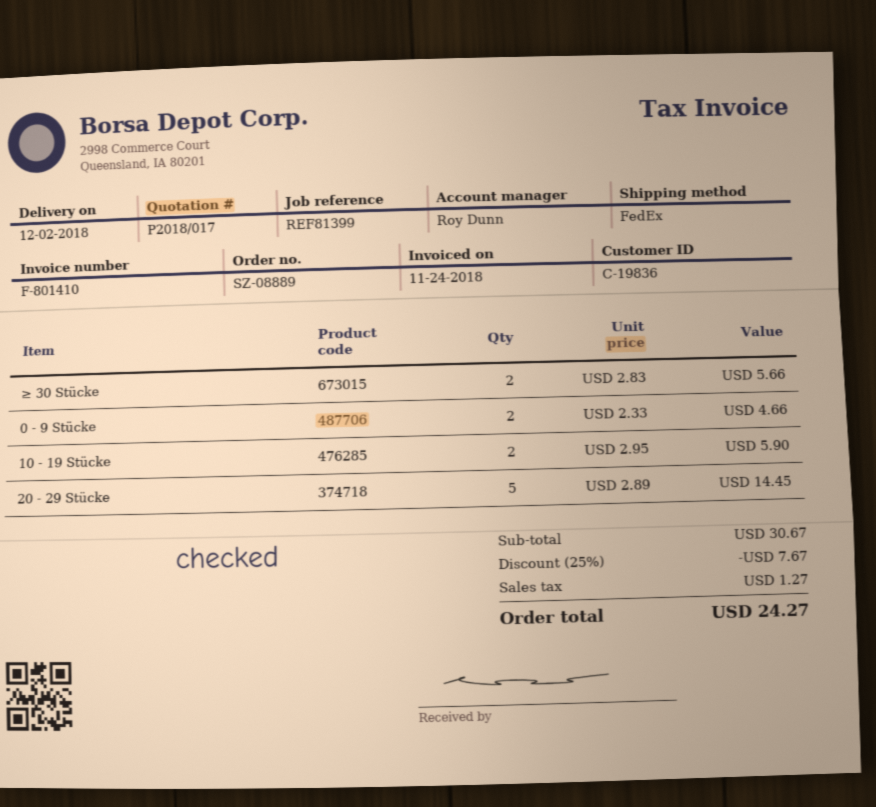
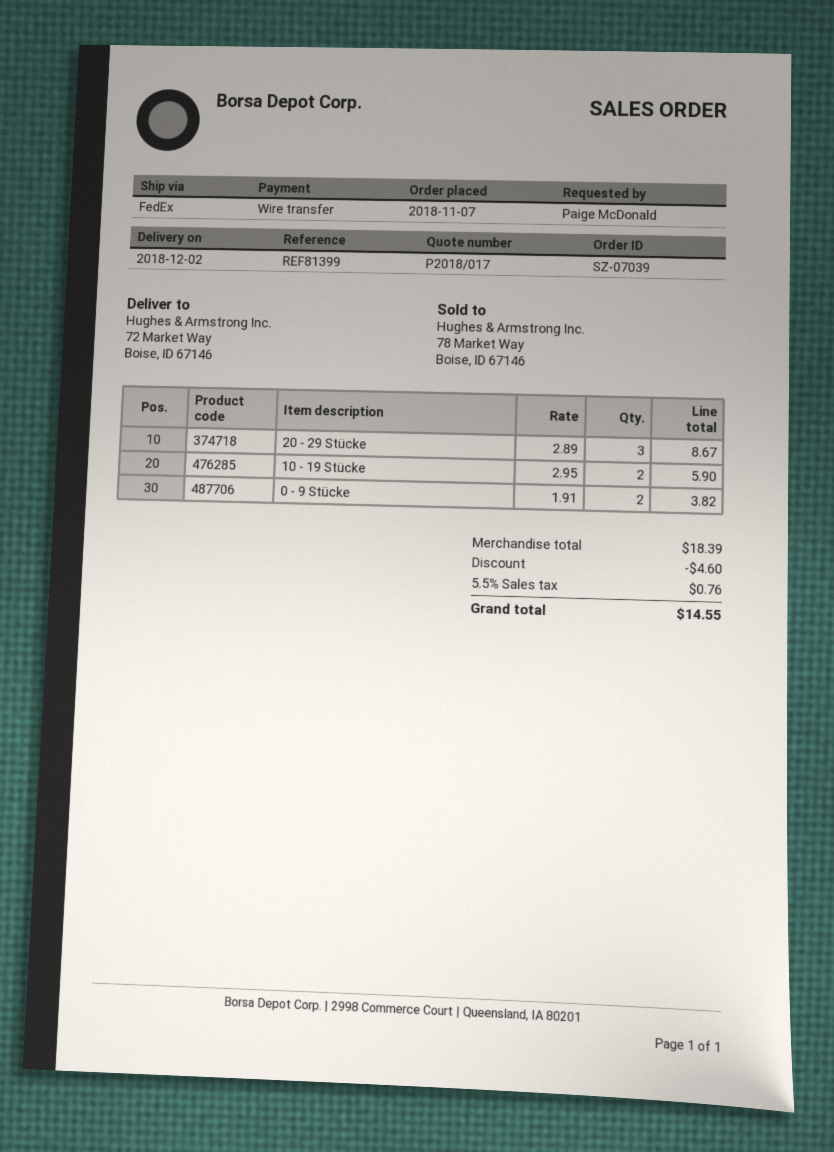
order number: SZ-08889 -> SZ-07039
≥ 30 Stücke: 2 x 2.83 = 5.66 -> none
0 - 9 Stücke: 2 x 2.33 = 4.66 -> 2 x 1.91 = 3.82
20 - 29 Stücke: 5 x 2.89 = 14.45 -> 3 x 2.89 = 8.67
subtotal: 30.67 -> 18.39
discount: 7.67 -> 4.60
tax: 1.27 -> 0.76
total: 24.27 -> 14.55

